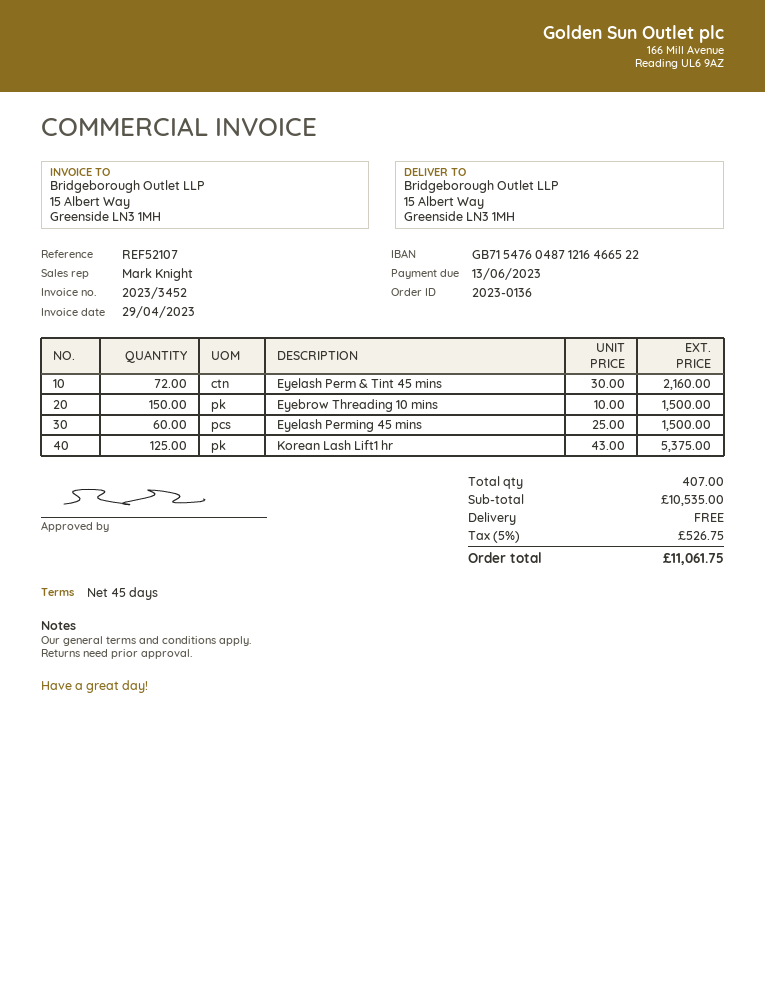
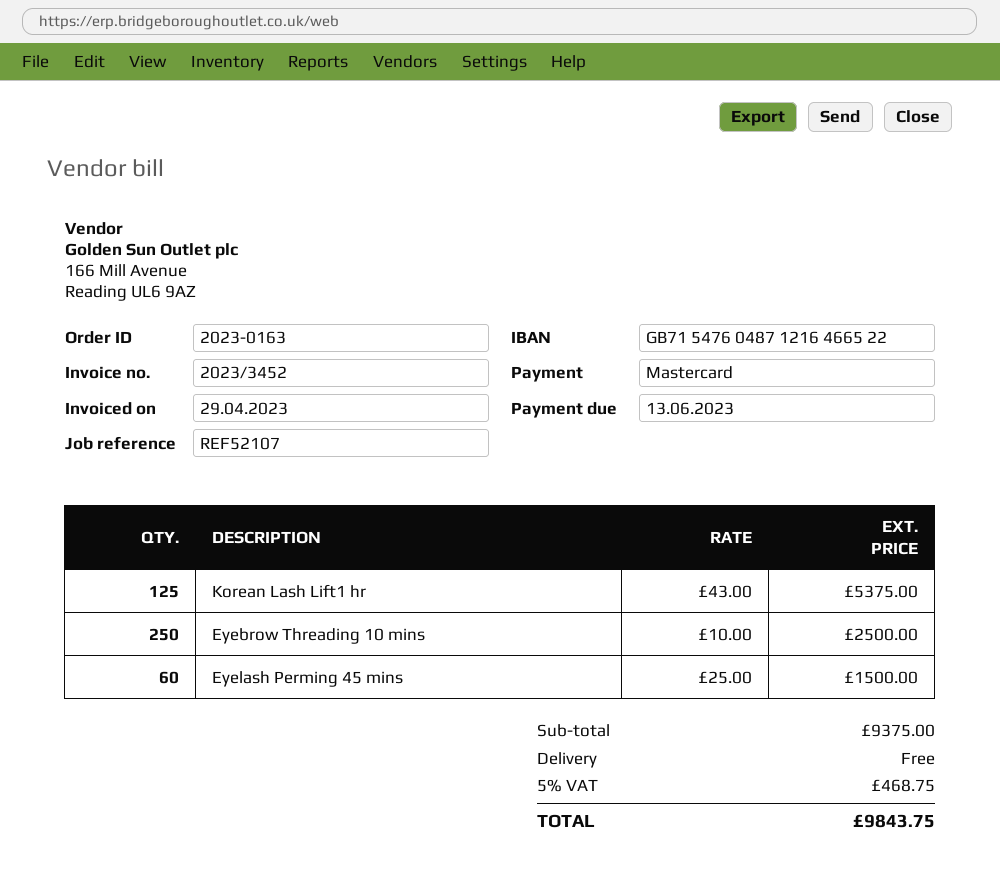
order number: 2023-0136 -> 2023-0163
Eyelash Perm & Tint 45 mins: 72 x 30.00 = 2160.00 -> none
Eyebrow Threading 10 mins: 150 x 10.00 = 1500.00 -> 250 x 10.00 = 2500.00
subtotal: 10535.00 -> 9375.00
tax: 5% = 526.75 -> 5% = 468.75
total: 11061.75 -> 9843.75

